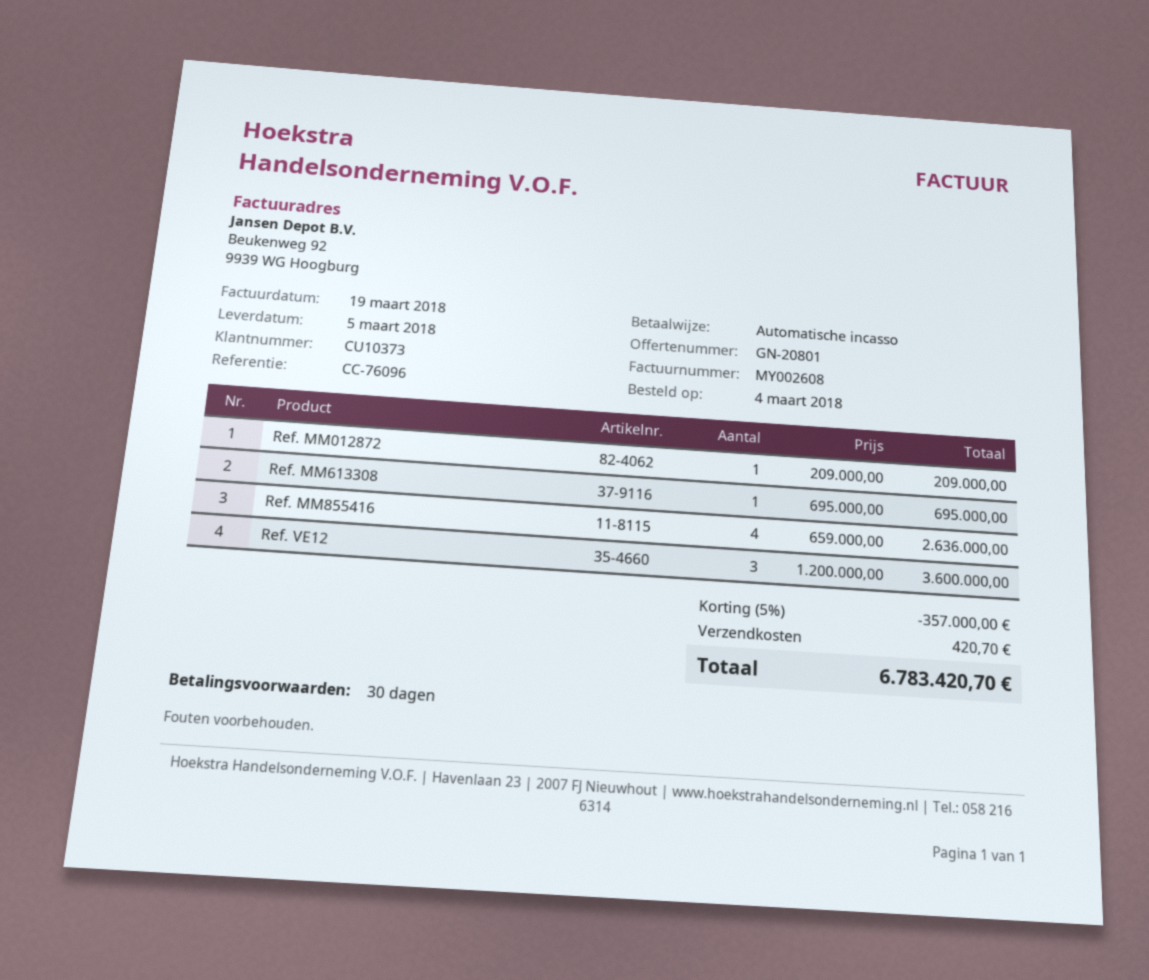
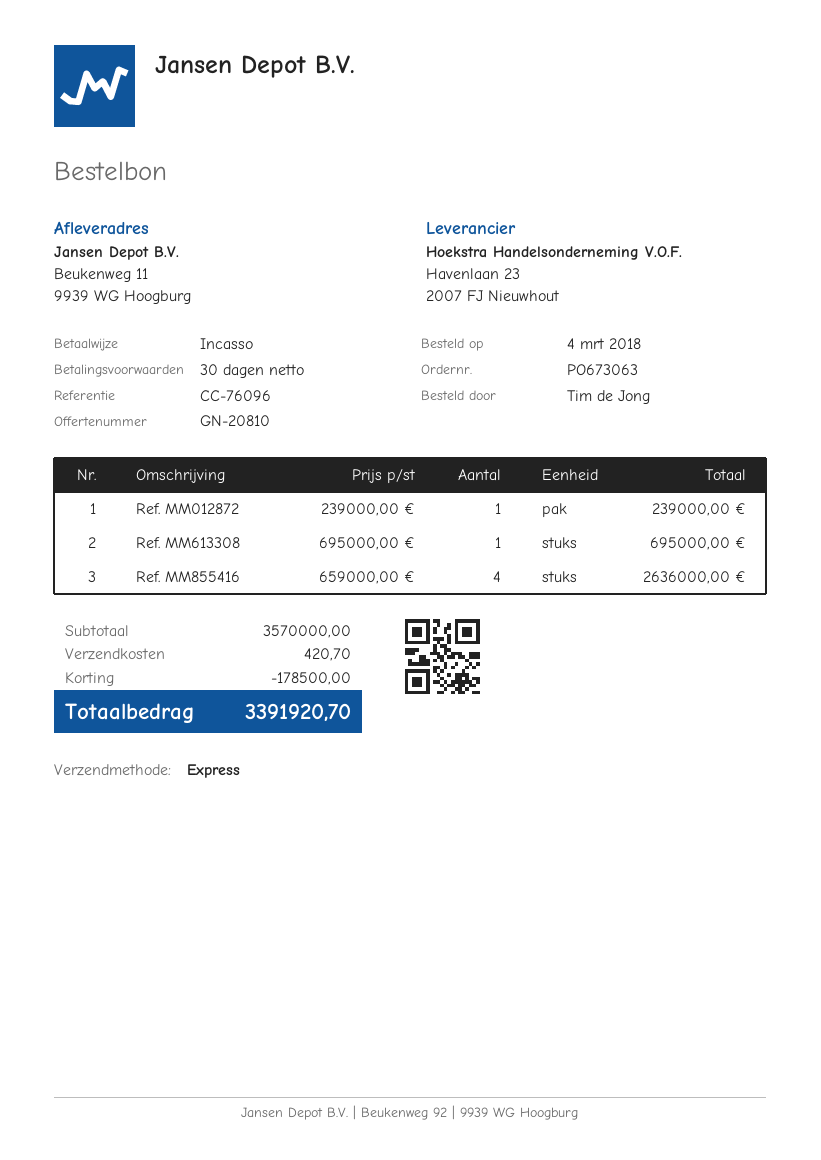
quote number: GN-20801 -> GN-20810
Ref. MM012872: 1 x 209000.00 = 209000.00 -> 1 x 239000.00 = 239000.00
Ref. VE12: 3 x 1200000.00 = 3600000.00 -> none
discount: 357000.00 -> 178500.00
total: 6783420.70 -> 3391920.70

